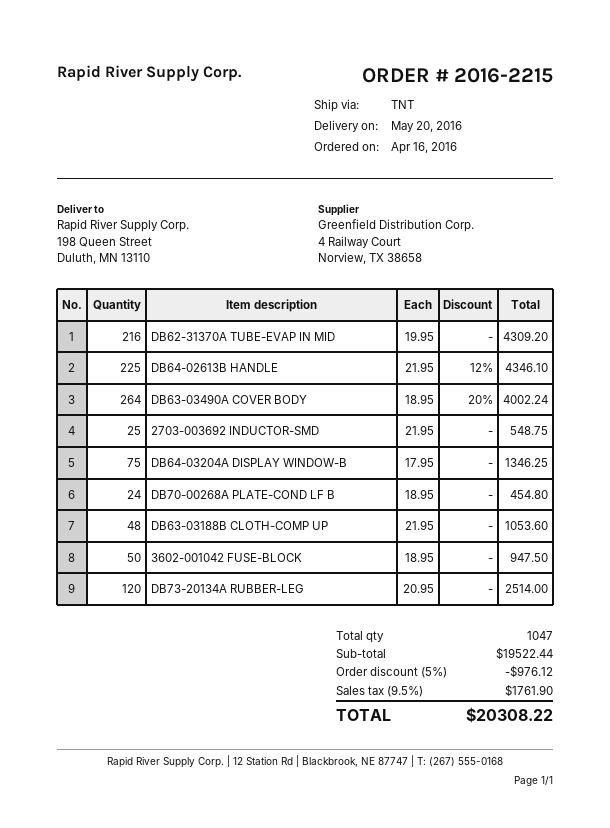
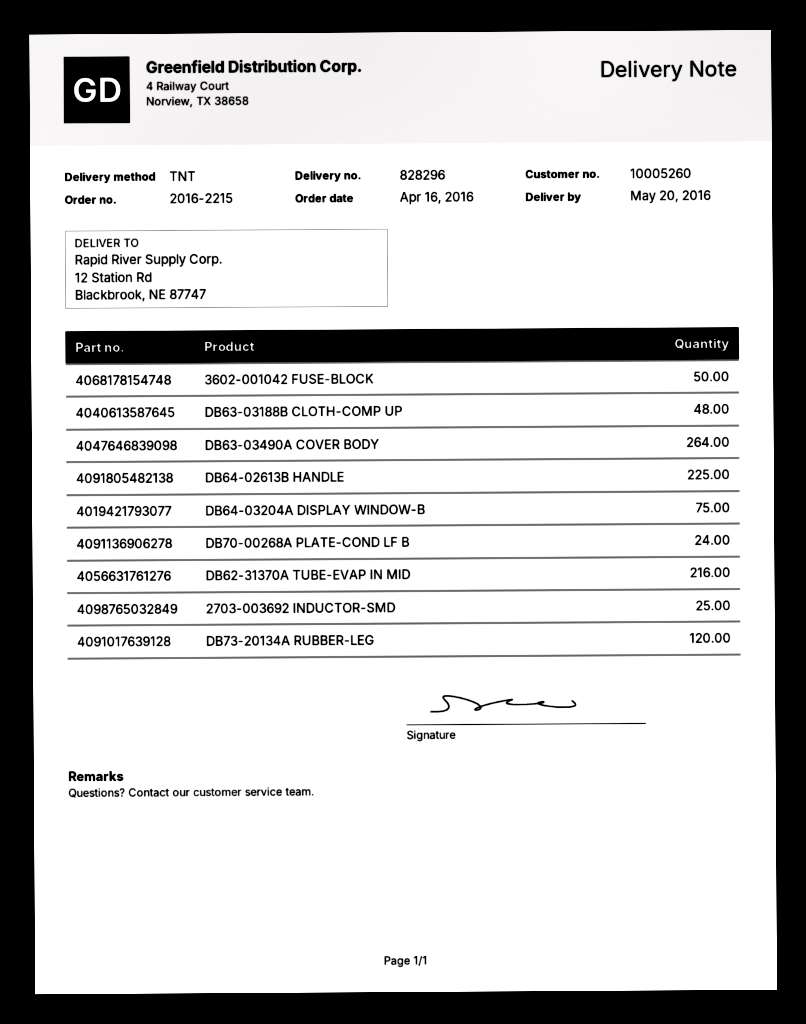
ship to: 198 Queen Street, Duluth, MN 13110 -> 12 Station Rd, Blackbrook, NE 87747

